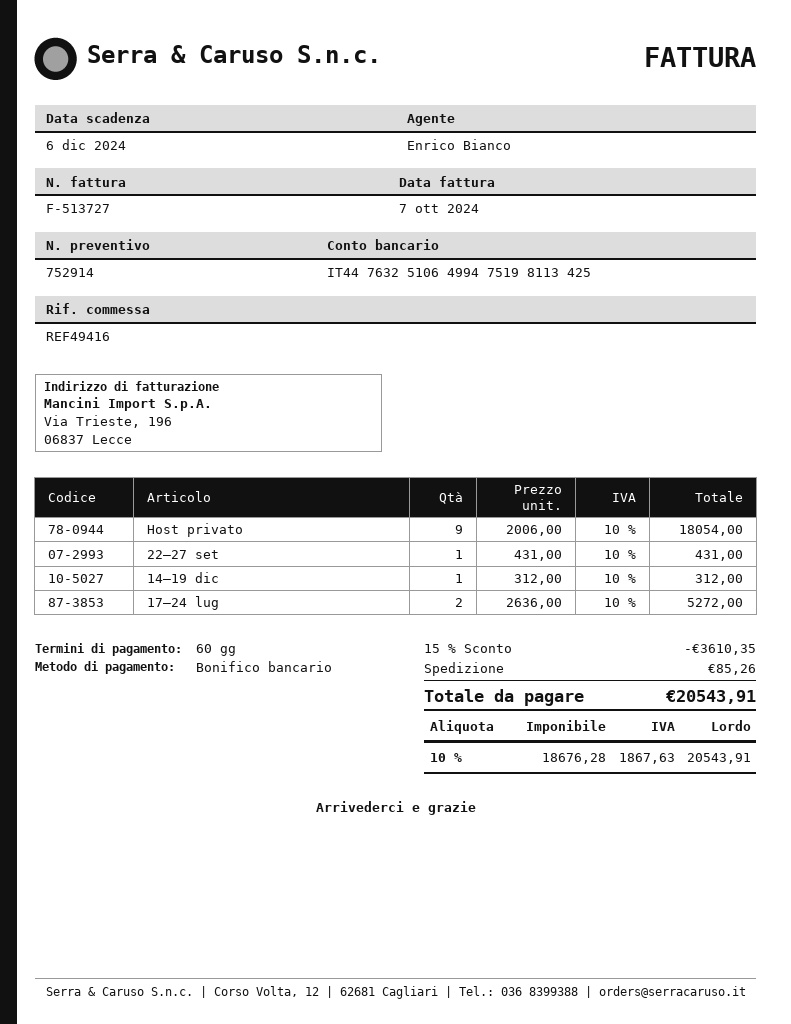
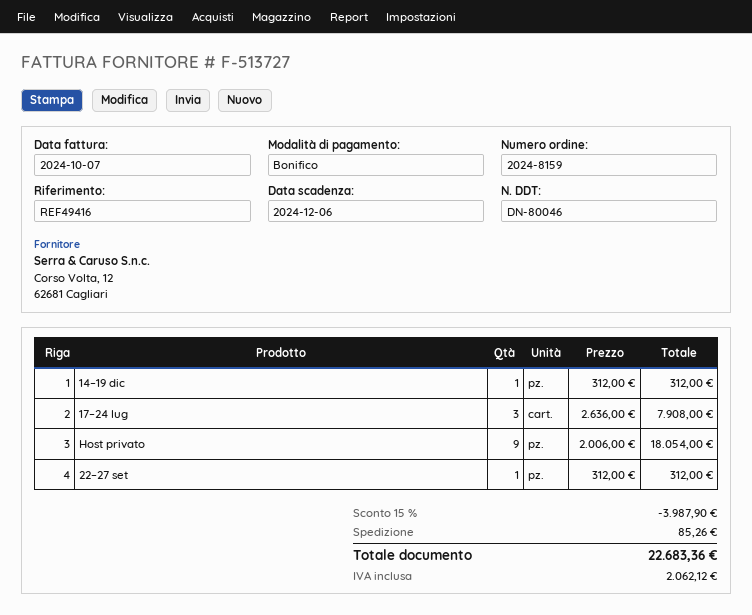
22–27 set: 1 x 431.00 = 431.00 -> 1 x 312.00 = 312.00
17–24 lug: 2 x 2636.00 = 5272.00 -> 3 x 2636.00 = 7908.00
discount: 15% = 3610.35 -> 15% = 3987.90
tax: 1867.63 -> 2062.12
total: 20543.91 -> 22683.36

